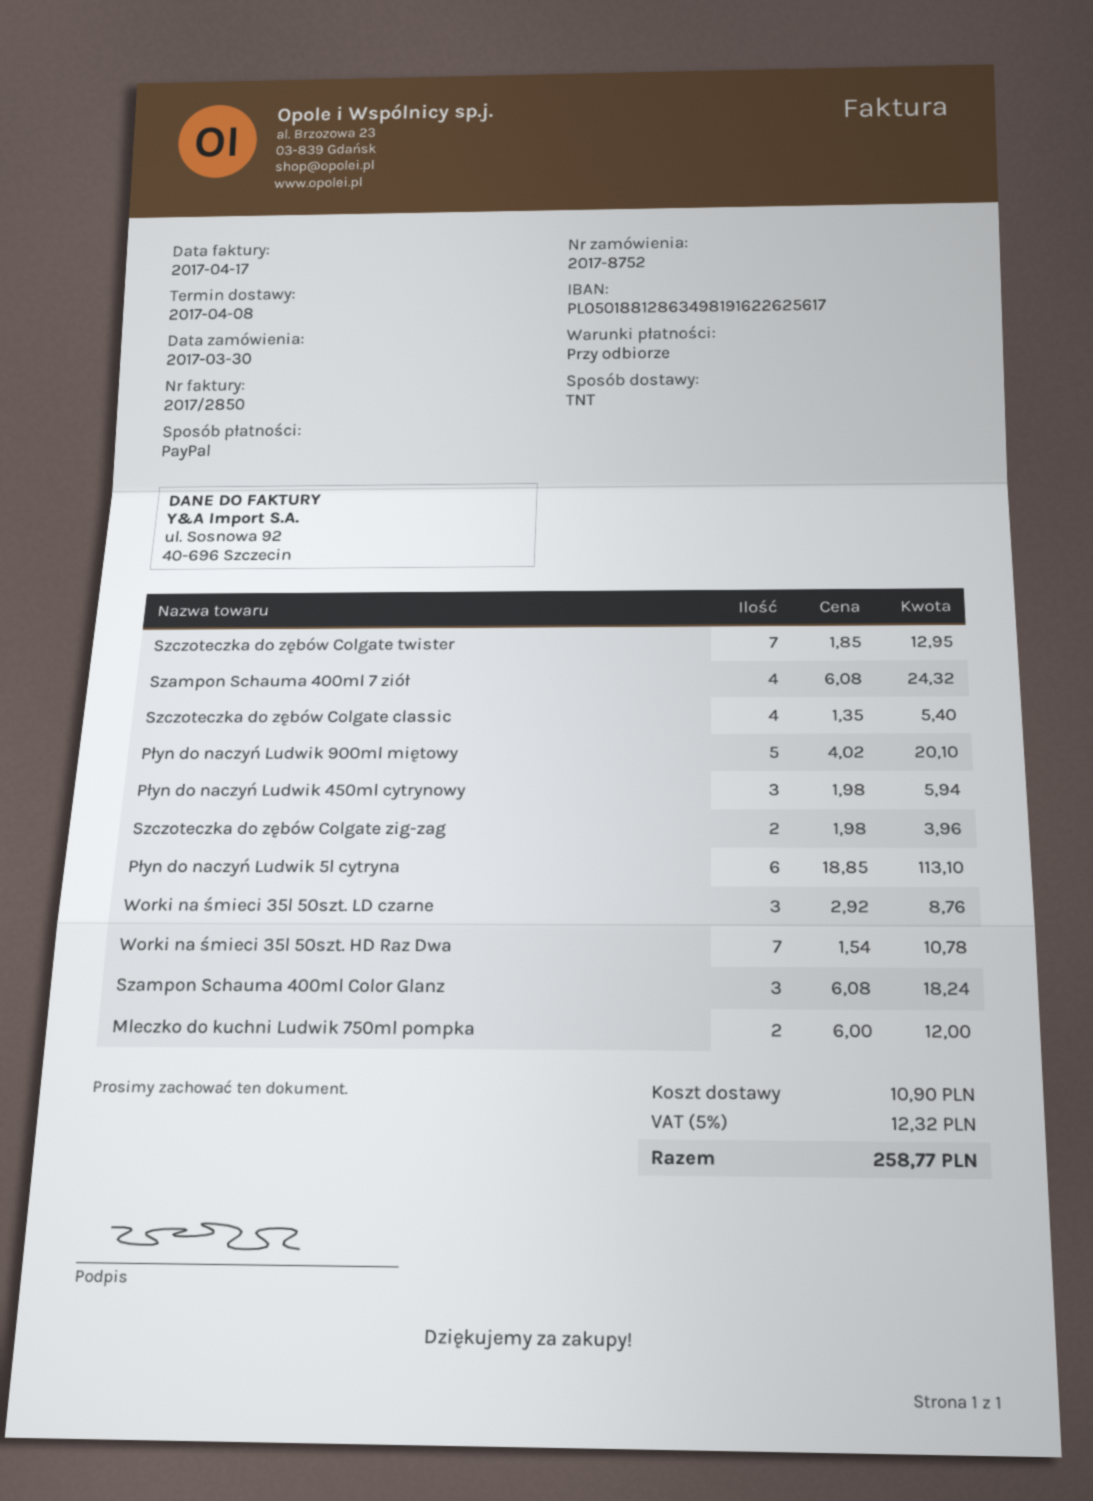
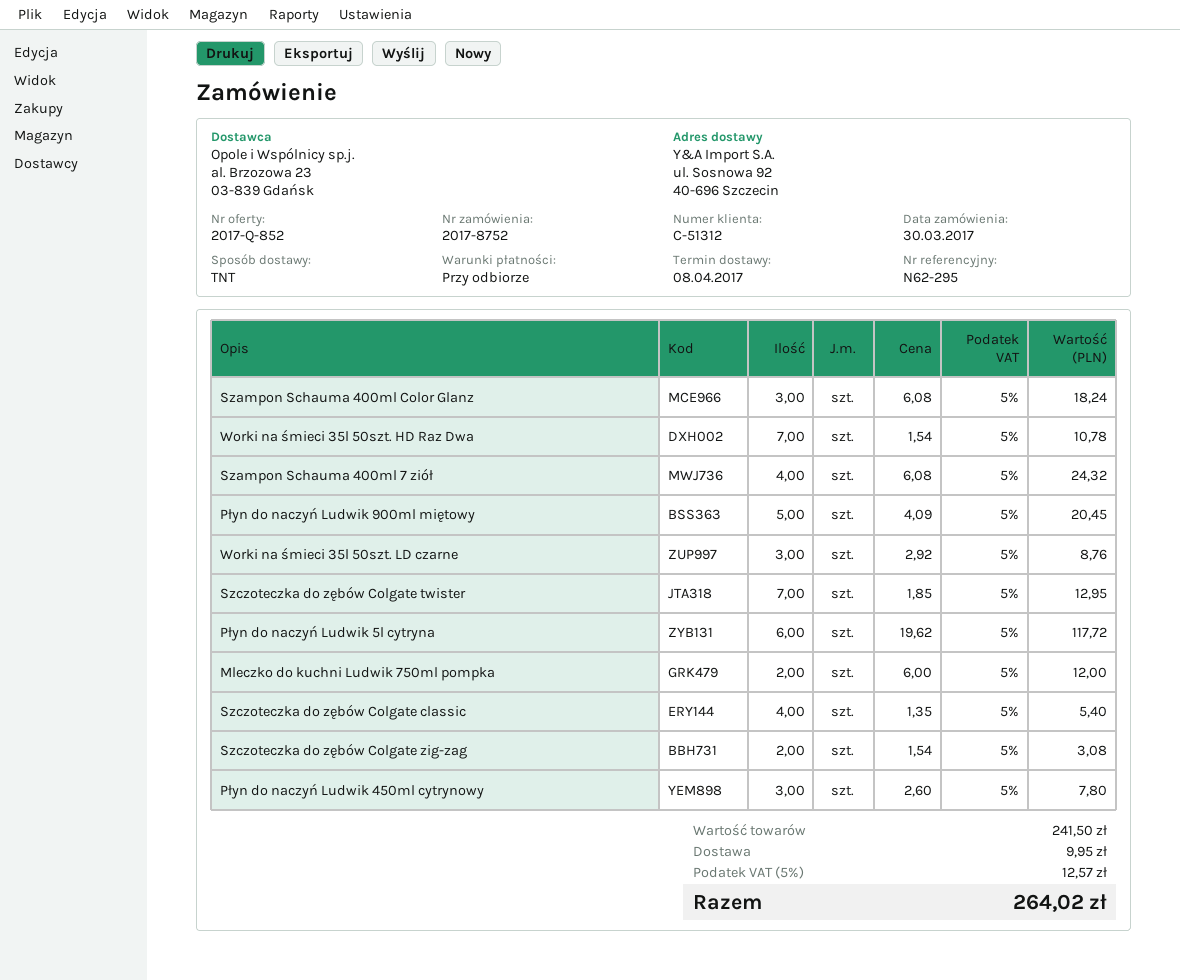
Płyn do naczyń Ludwik 900ml miętowy: 5 x 4.02 = 20.10 -> 5 x 4.09 = 20.45
Płyn do naczyń Ludwik 450ml cytrynowy: 3 x 1.98 = 5.94 -> 3 x 2.60 = 7.80
Szczoteczka do zębów Colgate zig-zag: 2 x 1.98 = 3.96 -> 2 x 1.54 = 3.08
Płyn do naczyń Ludwik 5l cytryna: 6 x 18.85 = 113.10 -> 6 x 19.62 = 117.72
shipping: 10.90 -> 9.95
tax: 5% = 12.32 -> 5% = 12.57
total: 258.77 -> 264.02

